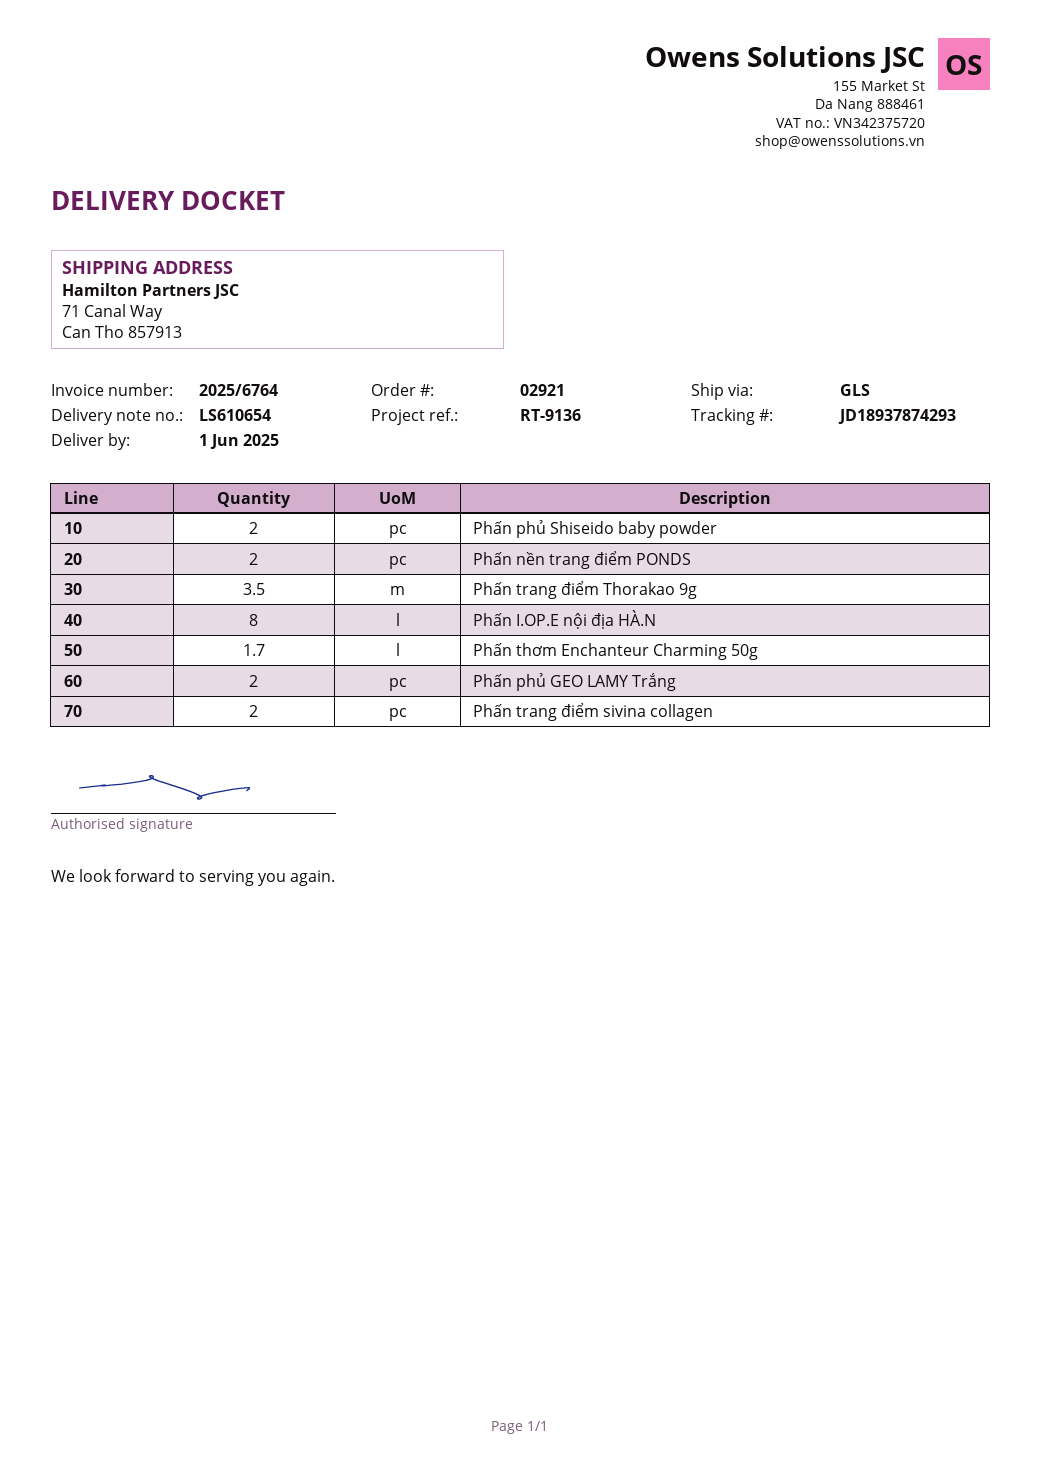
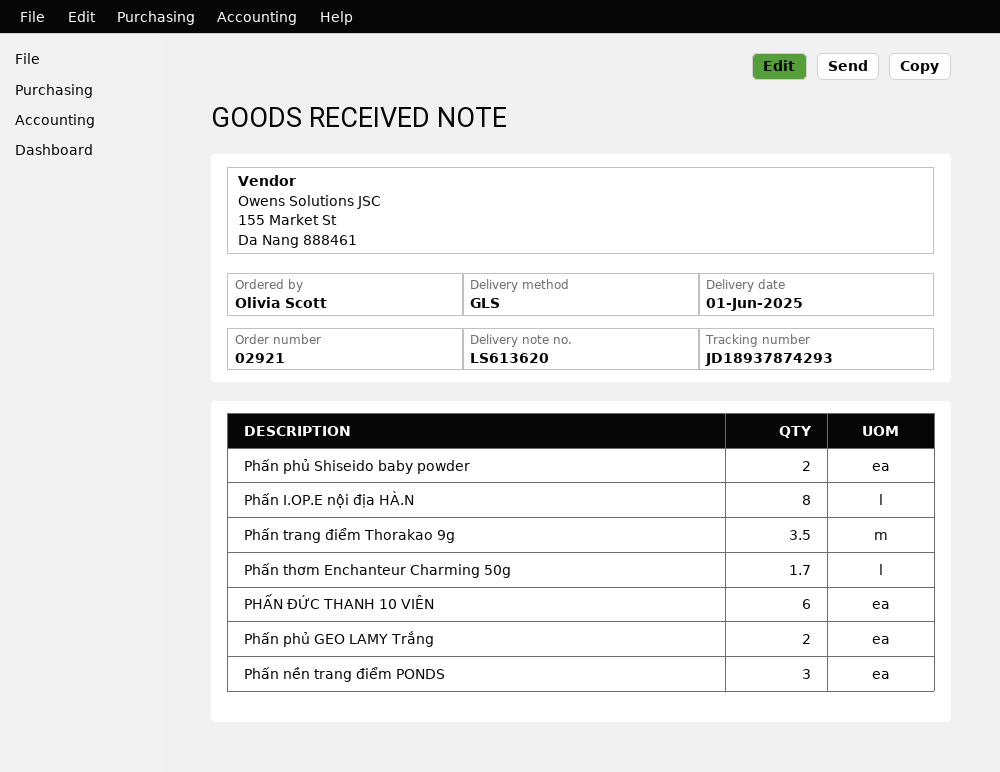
delivery note number: LS610654 -> LS613620
Phấn nền trang điểm PONDS: 2 -> 3
Phấn trang điểm sivina collagen: 2 -> none
PHẤN ĐỨC THANH 10 VIÊN: none -> 6

